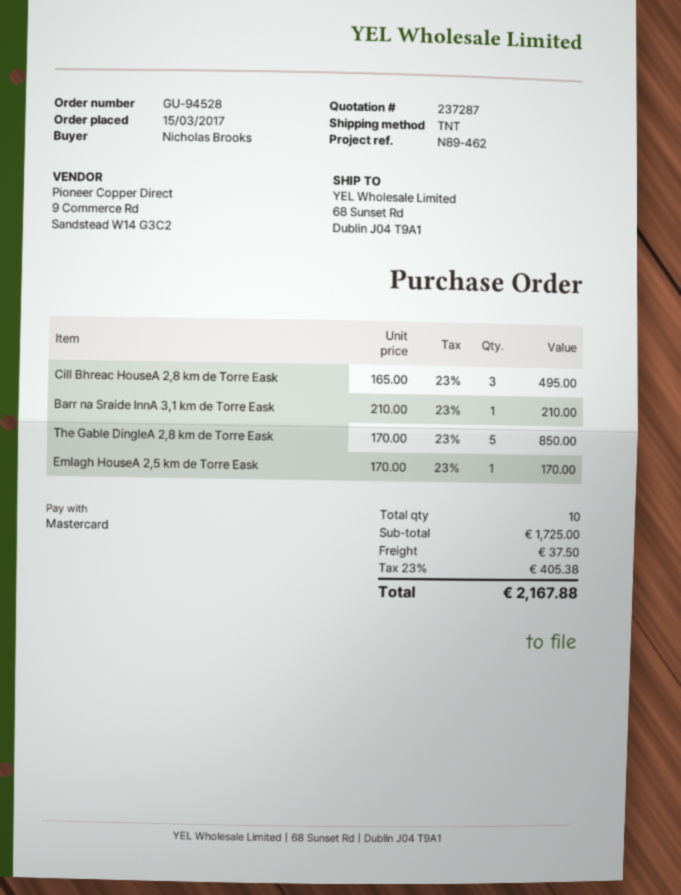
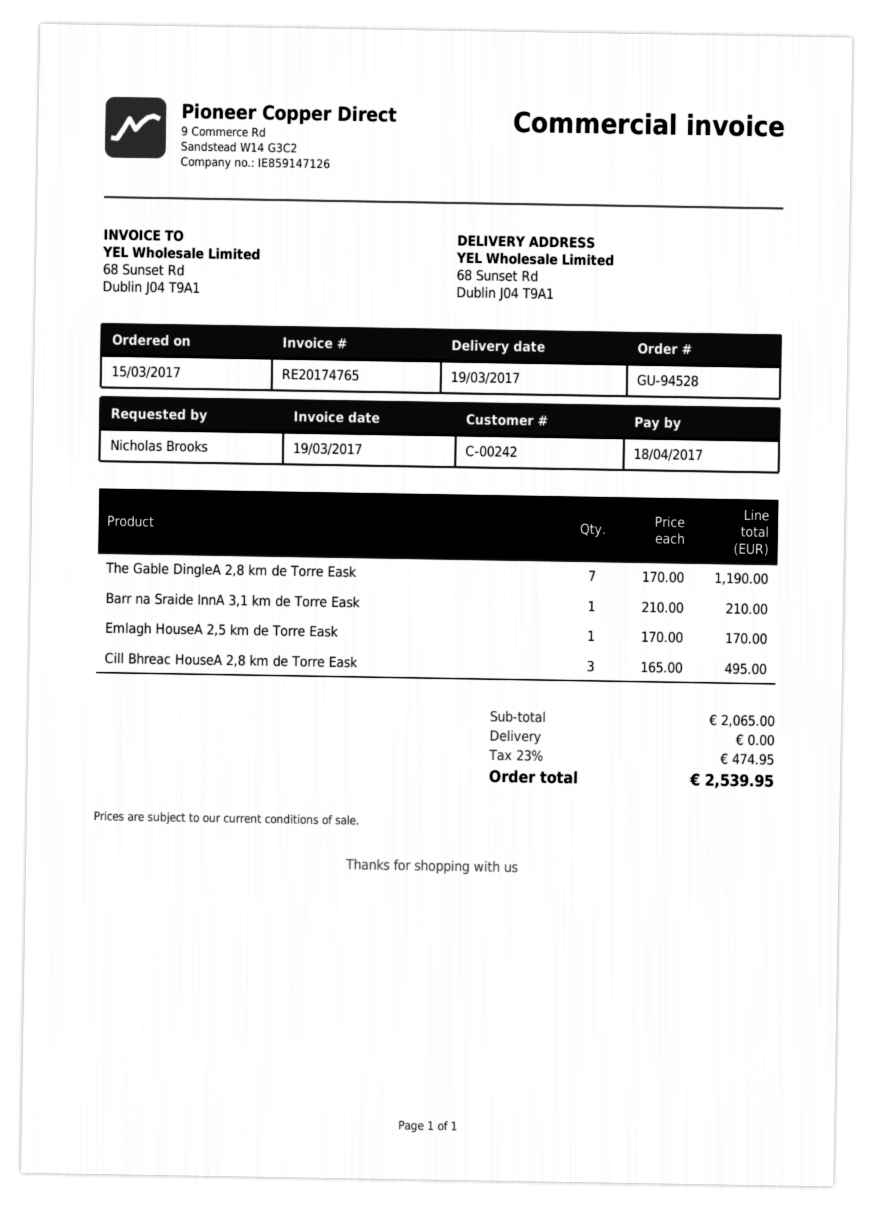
The Gable DingleA 2,8 km de Torre Eask: 5 x 170.00 = 850.00 -> 7 x 170.00 = 1190.00
subtotal: 1725.00 -> 2065.00
shipping: 37.50 -> 0.00
tax: 23% = 405.38 -> 23% = 474.95
total: 2167.88 -> 2539.95

